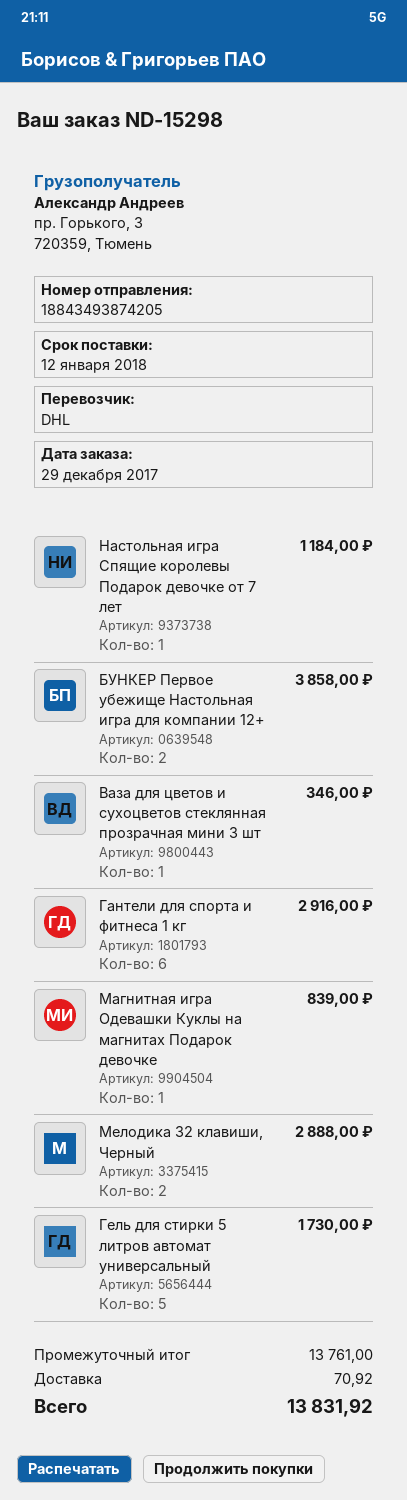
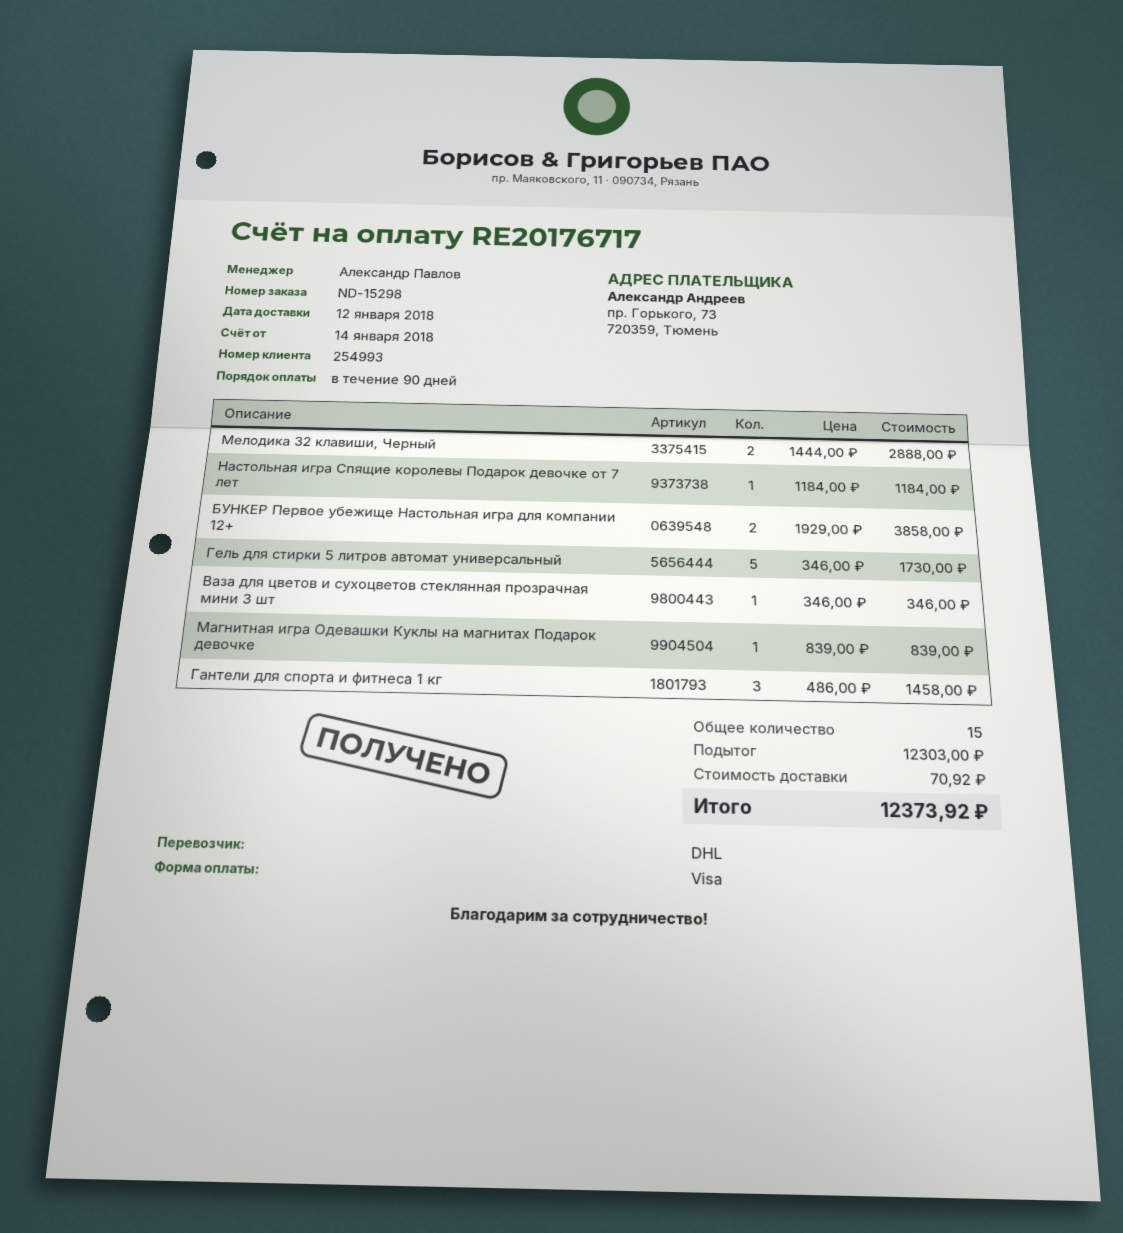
Гантели для спорта и фитнеса 1 кг: 6 for 2916.00 -> 3 for 1458.00
subtotal: 13761.00 -> 12303.00
total: 13831.92 -> 12373.92

